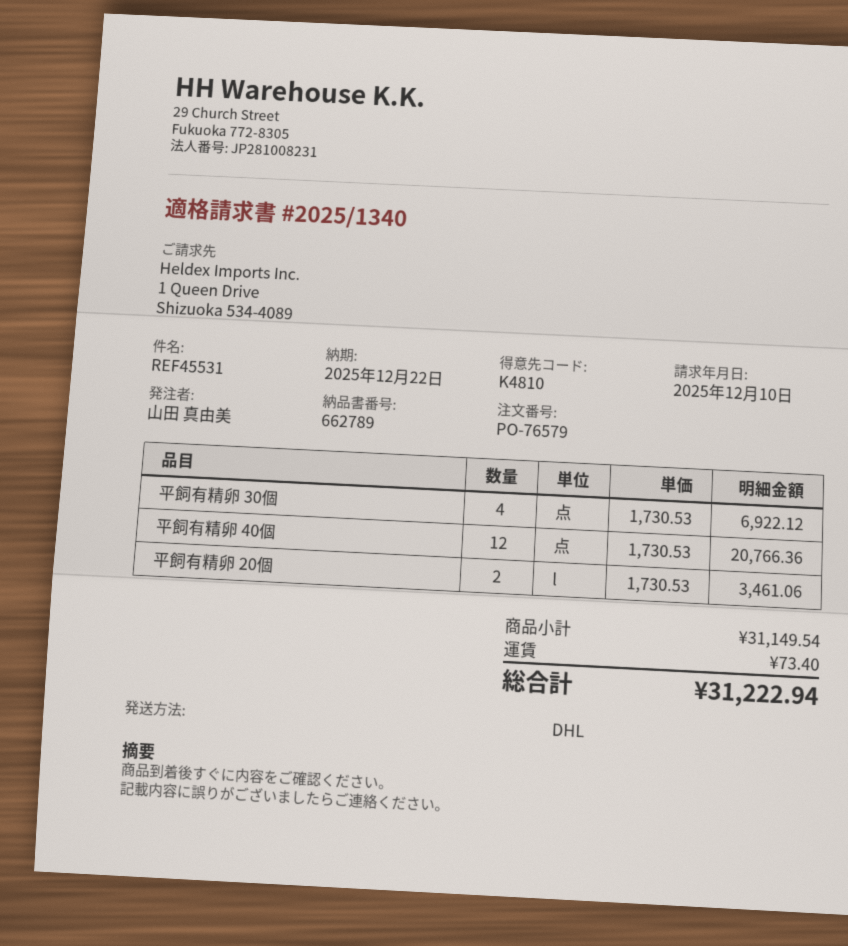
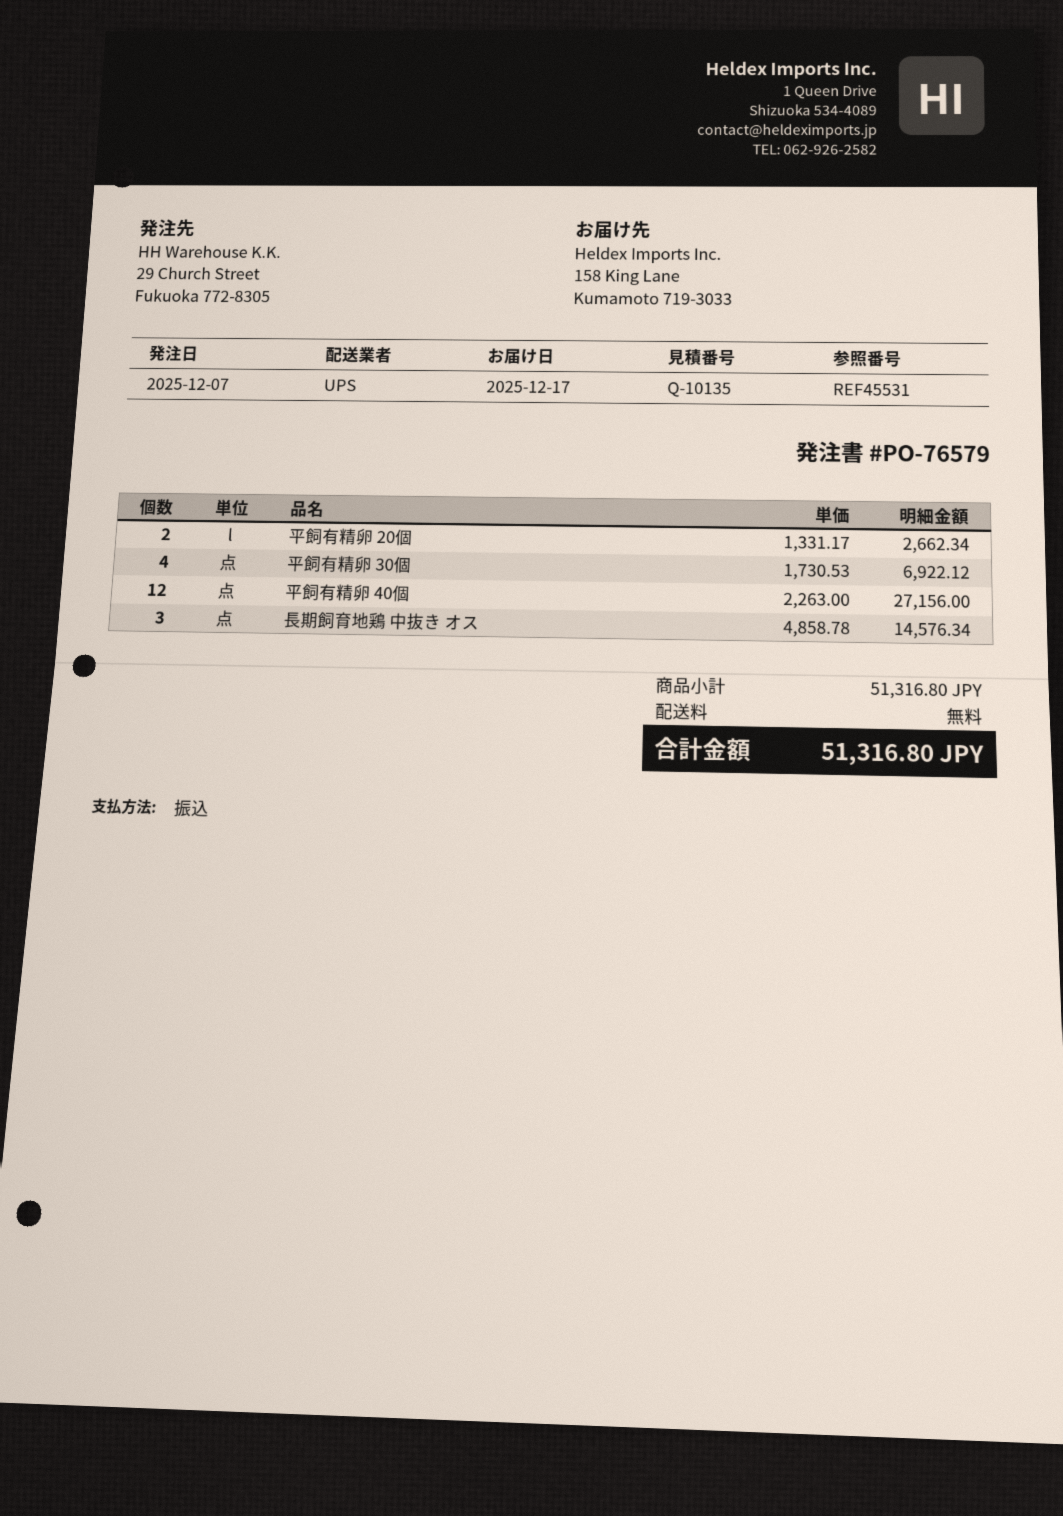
delivery date: 2025-12-22 -> 2025-12-17
shipping method: DHL -> UPS
平飼有精卵 40個: 12 x 1730.53 = 20766.36 -> 12 x 2263.00 = 27156.00
平飼有精卵 20個: 2 x 1730.53 = 3461.06 -> 2 x 1331.17 = 2662.34
長期飼育地鶏 中抜き オス: none -> 3 x 4858.78 = 14576.34
subtotal: 31149.54 -> 51316.80
shipping: 73.40 -> 0.00
total: 31222.94 -> 51316.80

